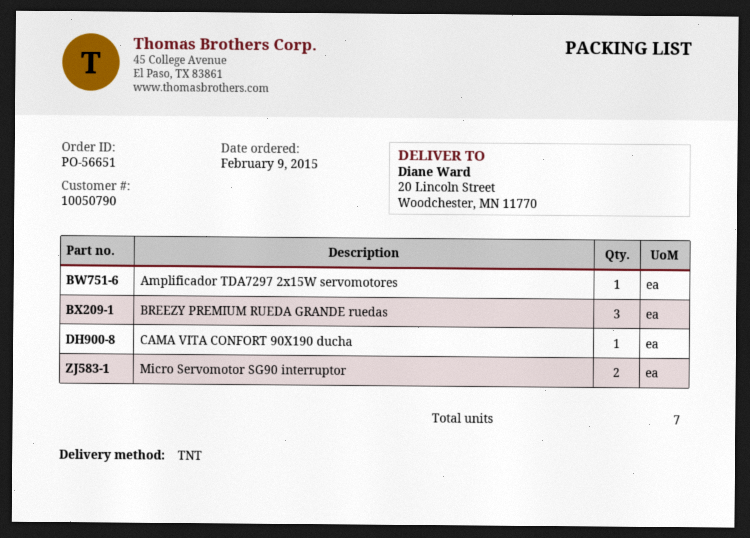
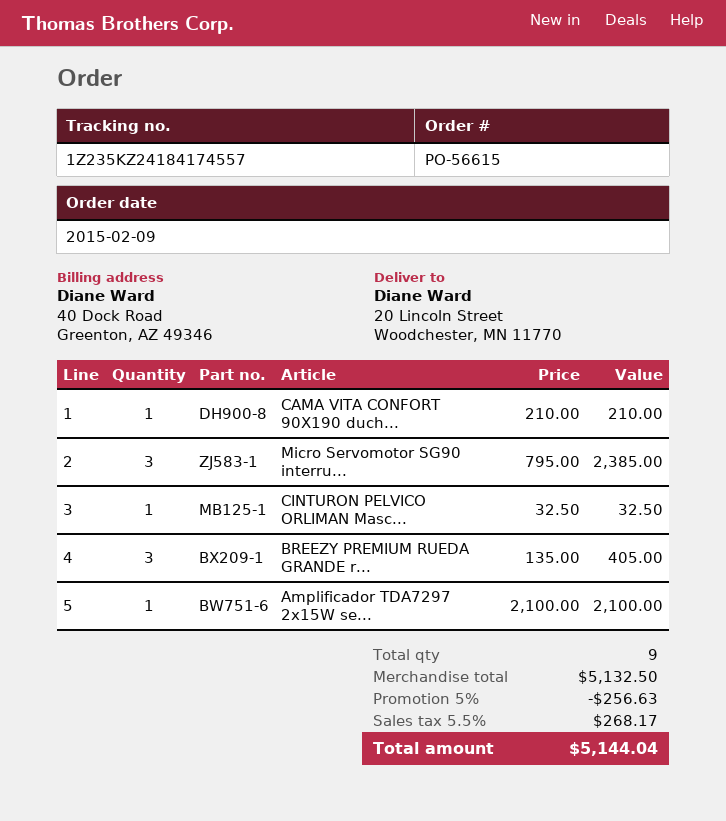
order number: PO-56651 -> PO-56615
Micro Servomotor SG90 interruptor: 2 -> 3
CINTURON PELVICO ORLIMAN Masc...: none -> 1
total quantity: 7 -> 9

